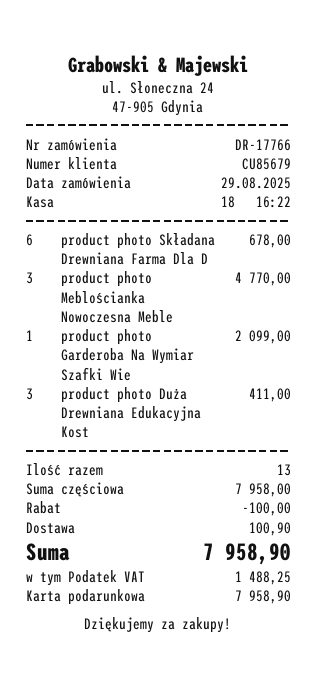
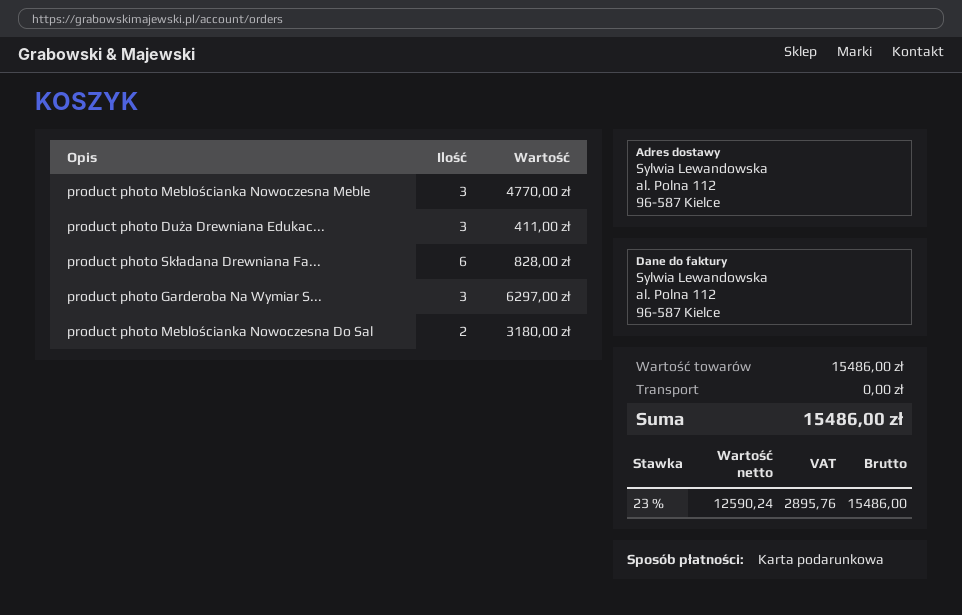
product photo Składana Drewniana Farma Dla D: 6 for 678.00 -> 6 for 828.00
product photo Garderoba Na Wymiar Szafki Wie: 1 for 2099.00 -> 3 for 6297.00
product photo Meblościanka Nowoczesna Do Sal: none -> 2 for 3180.00
subtotal: 7958.00 -> 15486.00
discount: 100.00 -> none
shipping: 100.90 -> 0.00
tax: 1488.25 -> 2895.76
total: 7958.90 -> 15486.00

